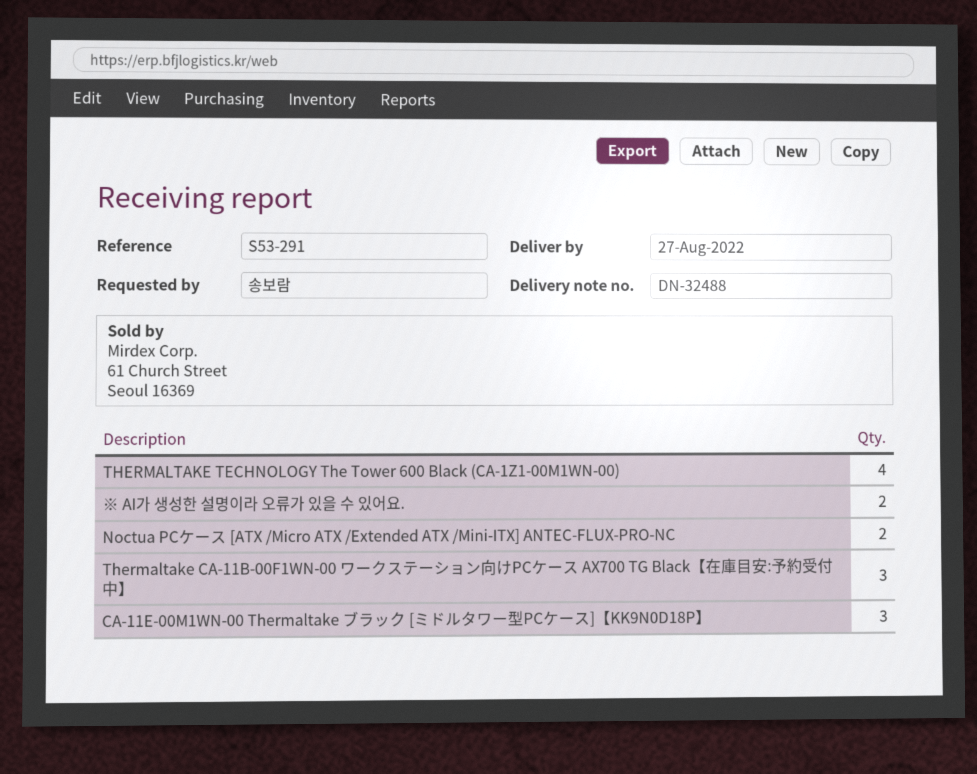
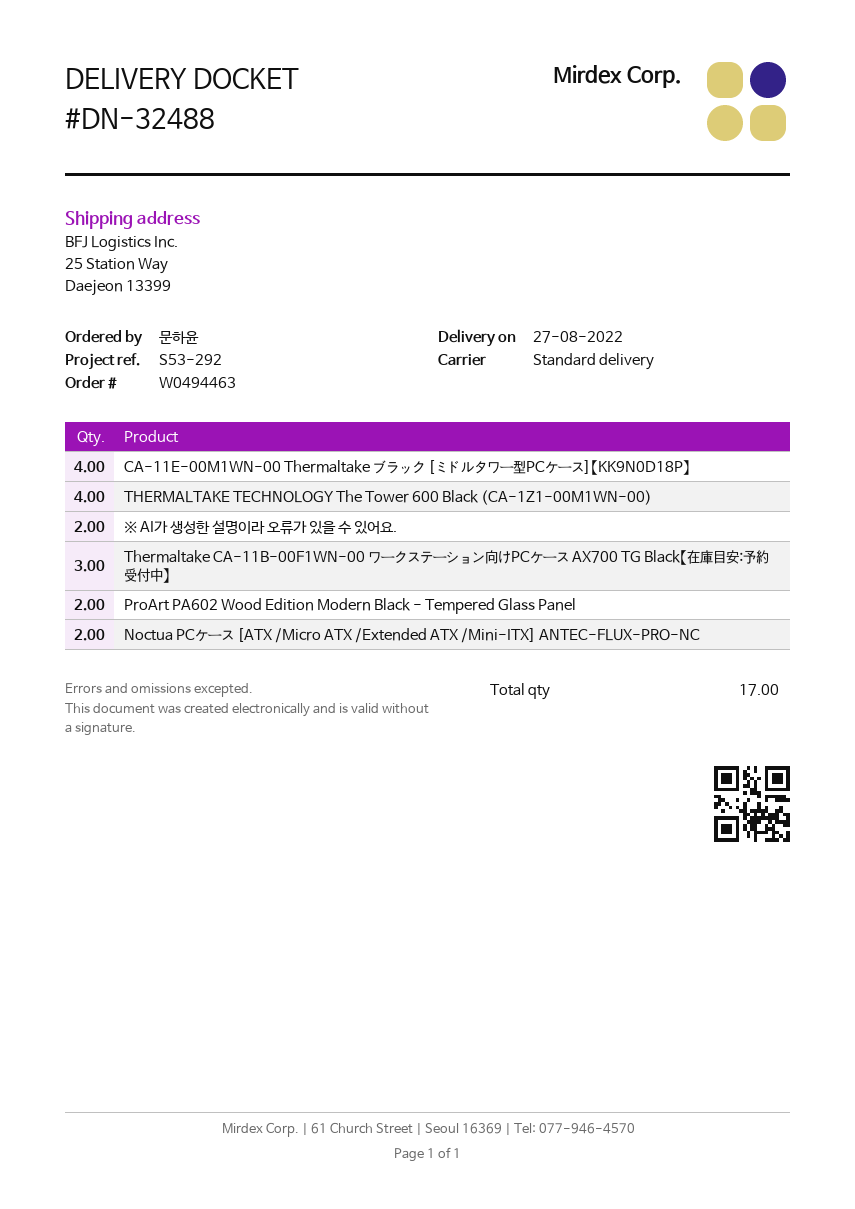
reference: S53-291 -> S53-292
ordered by: 송보람 -> 문하윤
CA-11E-00M1WN-00 Thermaltake ブラック [ミドルタワー型PCケース]【KK9N0D18P】: 3 -> 4
ProArt PA602 Wood Edition Modern Black - Tempered Glass Panel: none -> 2

